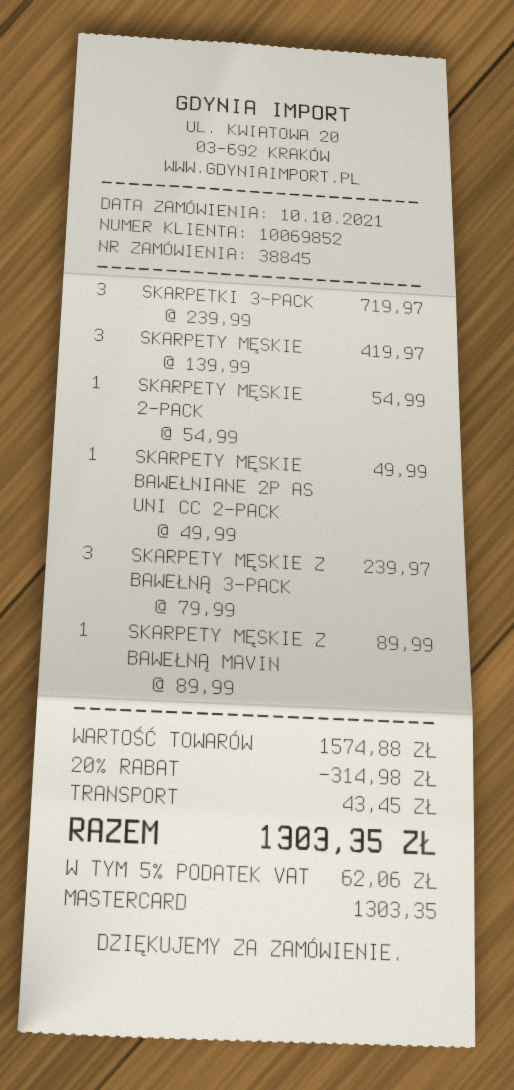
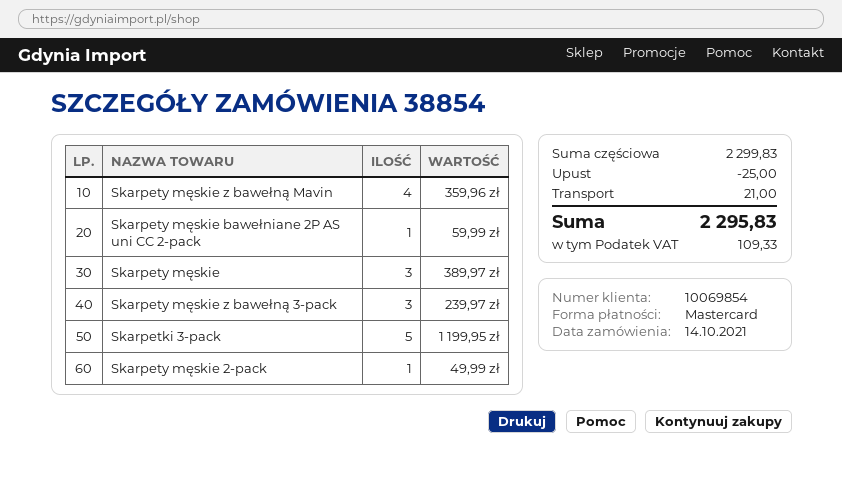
order number: 38845 -> 38854
order date: 2021-10-10 -> 2021-10-14
customer number: 10069852 -> 10069854
SKARPETKI 3-PACK: 3 for 719.97 -> 5 for 1199.95
SKARPETY MĘSKIE: 3 for 419.97 -> 3 for 389.97
SKARPETY MĘSKIE 2-PACK: 1 for 54.99 -> 1 for 49.99
SKARPETY MĘSKIE BAWEŁNIANE 2P AS UNI CC 2-PACK: 1 for 49.99 -> 1 for 59.99
SKARPETY MĘSKIE Z BAWEŁNĄ MAVIN: 1 for 89.99 -> 4 for 359.96
subtotal: 1574.88 -> 2299.83
discount: 314.98 -> 25.00
shipping: 43.45 -> 21.00
tax: 62.06 -> 109.33
total: 1303.35 -> 2295.83

